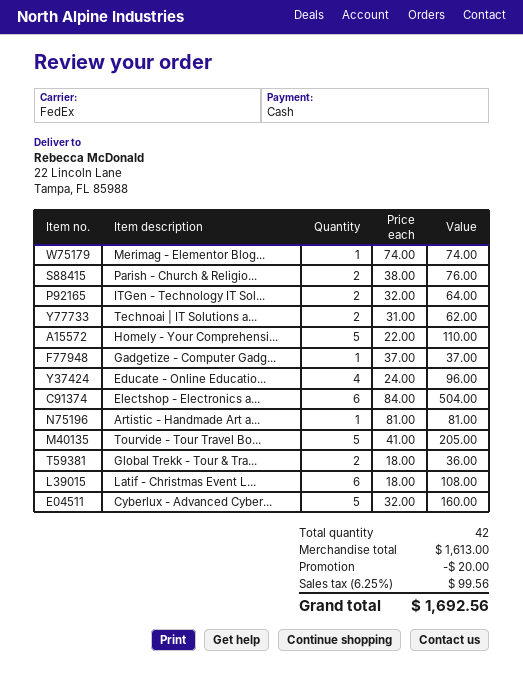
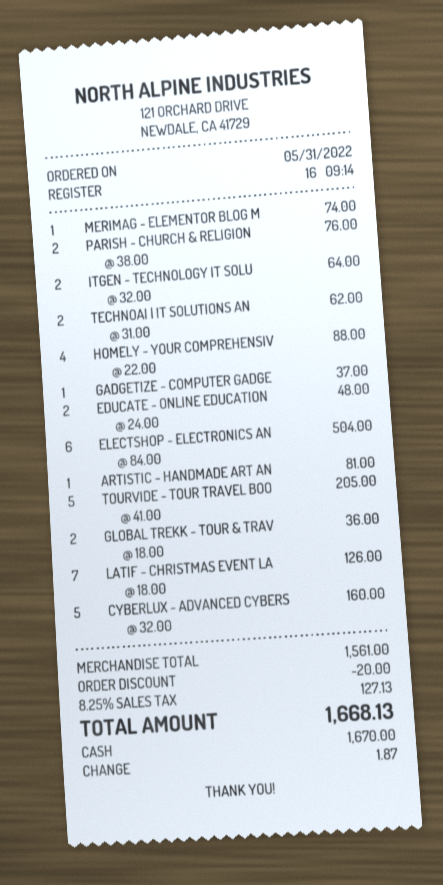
Homely - Your Comprehensi...: 5 x 22.00 = 110.00 -> 4 x 22.00 = 88.00
Educate - Online Educatio...: 4 x 24.00 = 96.00 -> 2 x 24.00 = 48.00
Latif - Christmas Event L...: 6 x 18.00 = 108.00 -> 7 x 18.00 = 126.00
subtotal: 1613.00 -> 1561.00
tax: 6.25% = 99.56 -> 8.25% = 127.13
total: 1692.56 -> 1668.13

